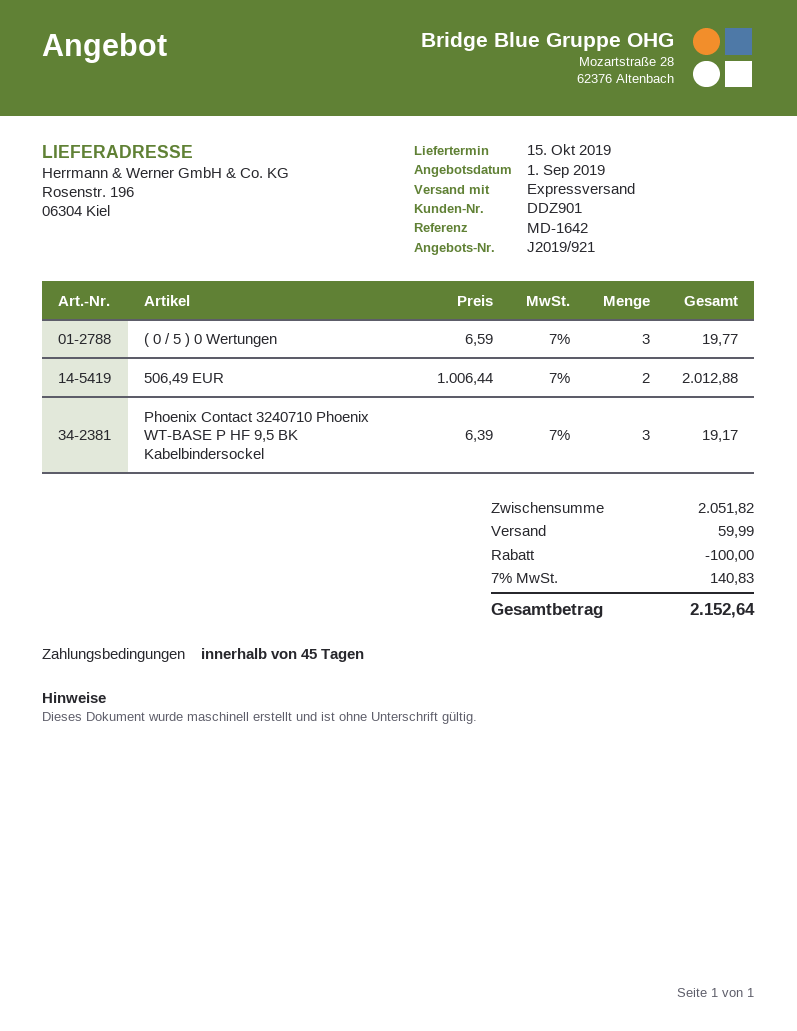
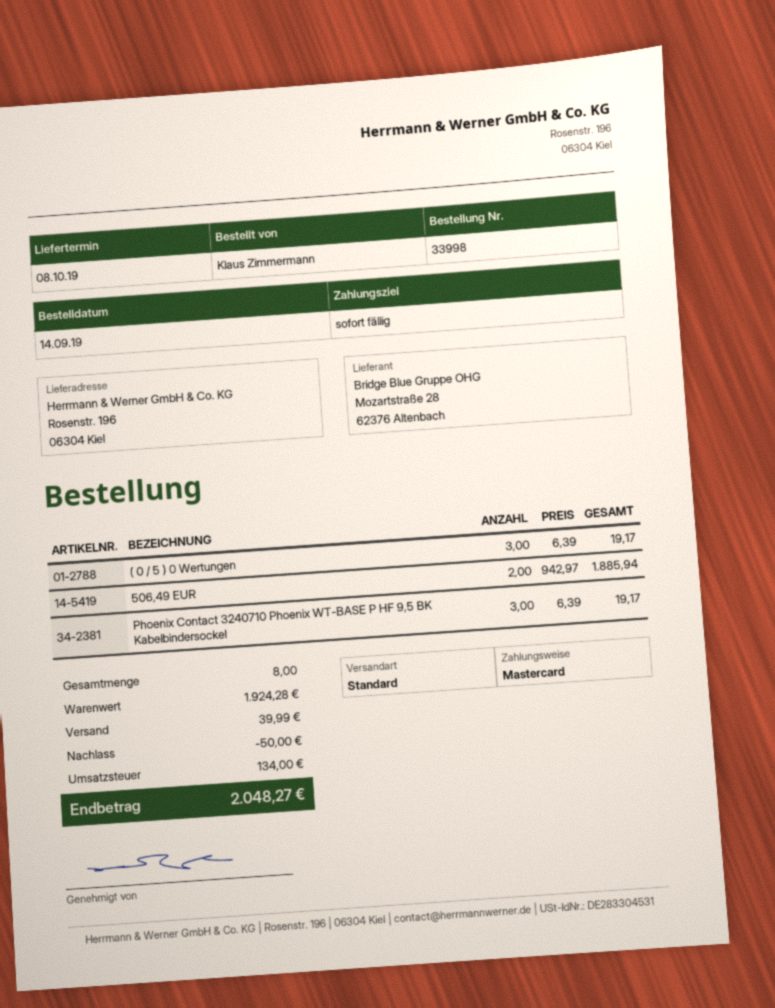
delivery date: 2019-10-15 -> 2019-10-08
payment terms: 45 days -> on receipt
shipping method: express -> standard
( 0 / 5 ) 0 Wertungen: 3 x 6.59 = 19.77 -> 3 x 6.39 = 19.17
506,49 EUR: 2 x 1006.44 = 2012.88 -> 2 x 942.97 = 1885.94
subtotal: 2051.82 -> 1924.28
discount: 100.00 -> 50.00
shipping: 59.99 -> 39.99
tax: 140.83 -> 134.00
total: 2152.64 -> 2048.27

